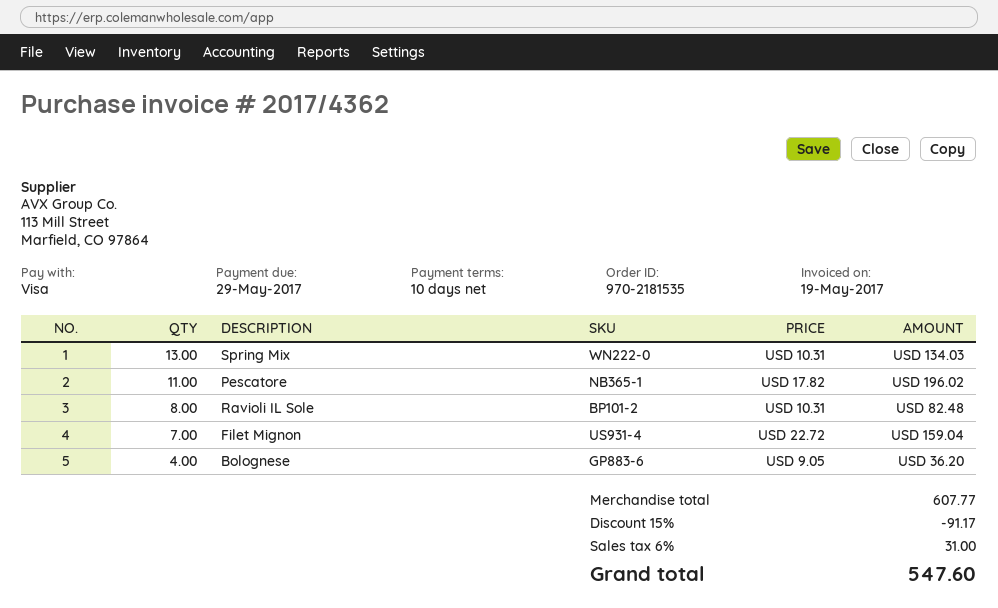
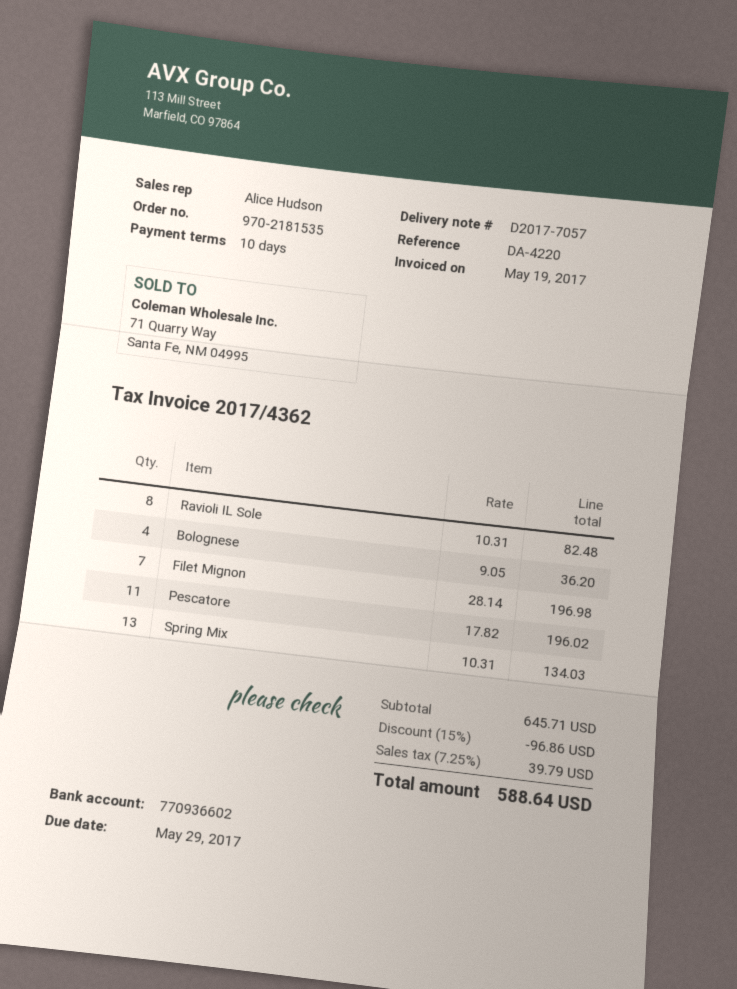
Filet Mignon: 7 x 22.72 = 159.04 -> 7 x 28.14 = 196.98
subtotal: 607.77 -> 645.71
discount: 15% = 91.17 -> 15% = 96.86
tax: 6% = 31.00 -> 7.25% = 39.79
total: 547.60 -> 588.64

